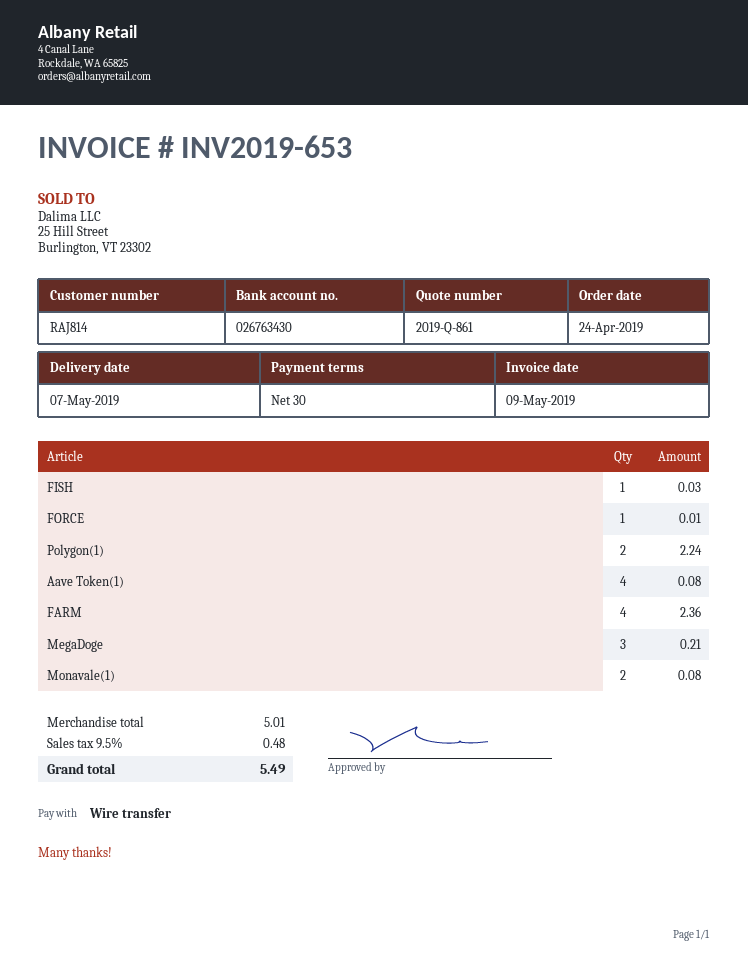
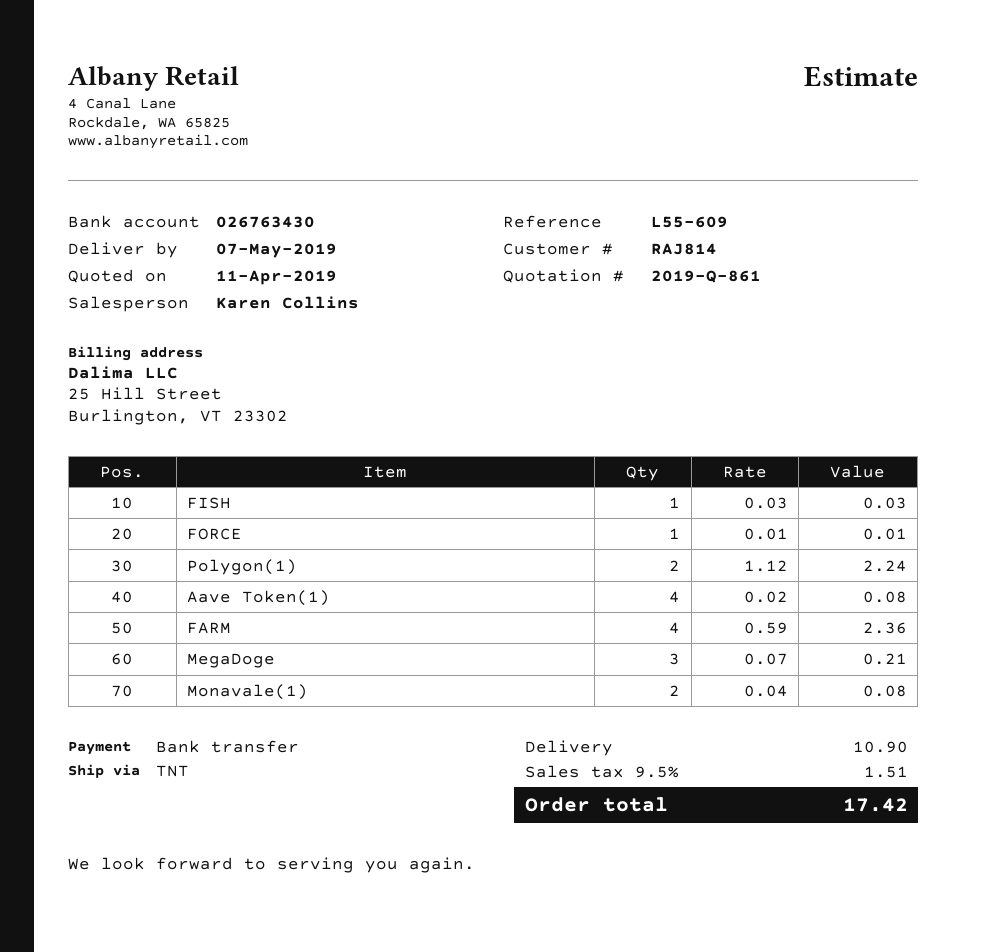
shipping: none -> 10.90
tax: 9.5% = 0.48 -> 9.5% = 1.51
total: 5.49 -> 17.42

